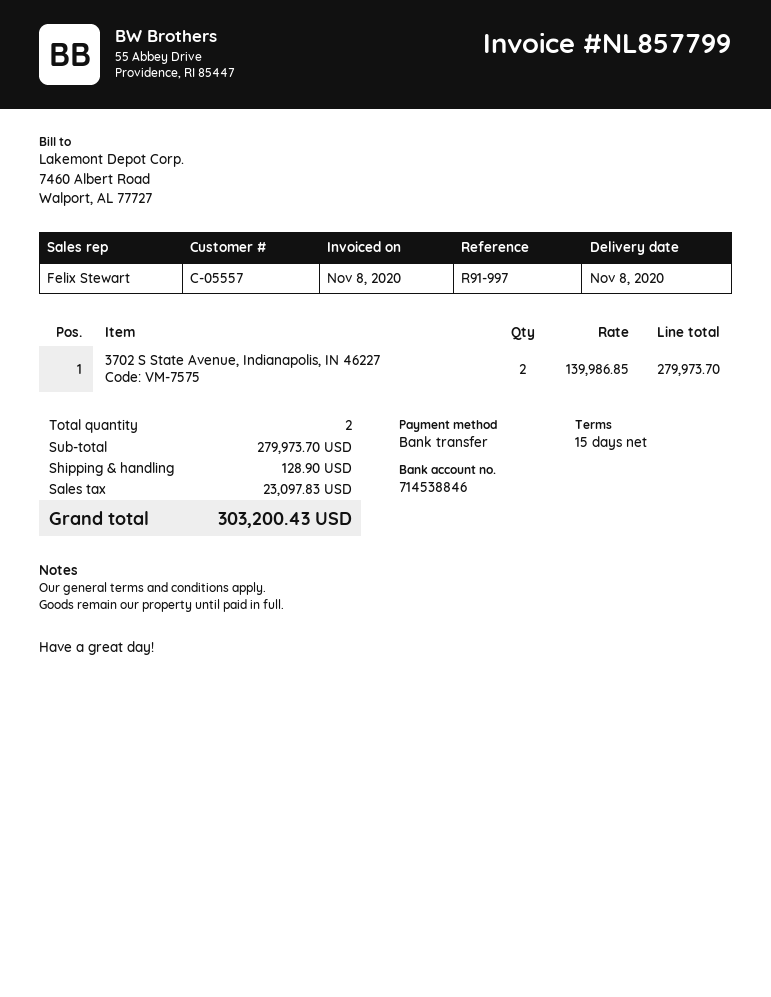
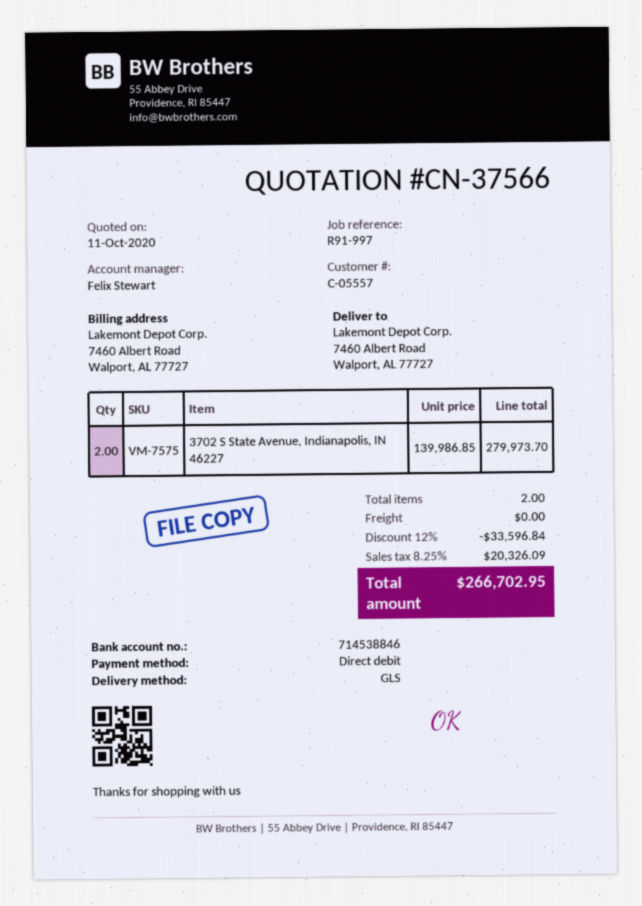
payment method: bank transfer -> direct debit
discount: none -> 12% = 33596.84
shipping: 128.90 -> 0.00
tax: 23097.83 -> 20326.09
total: 303200.43 -> 266702.95

